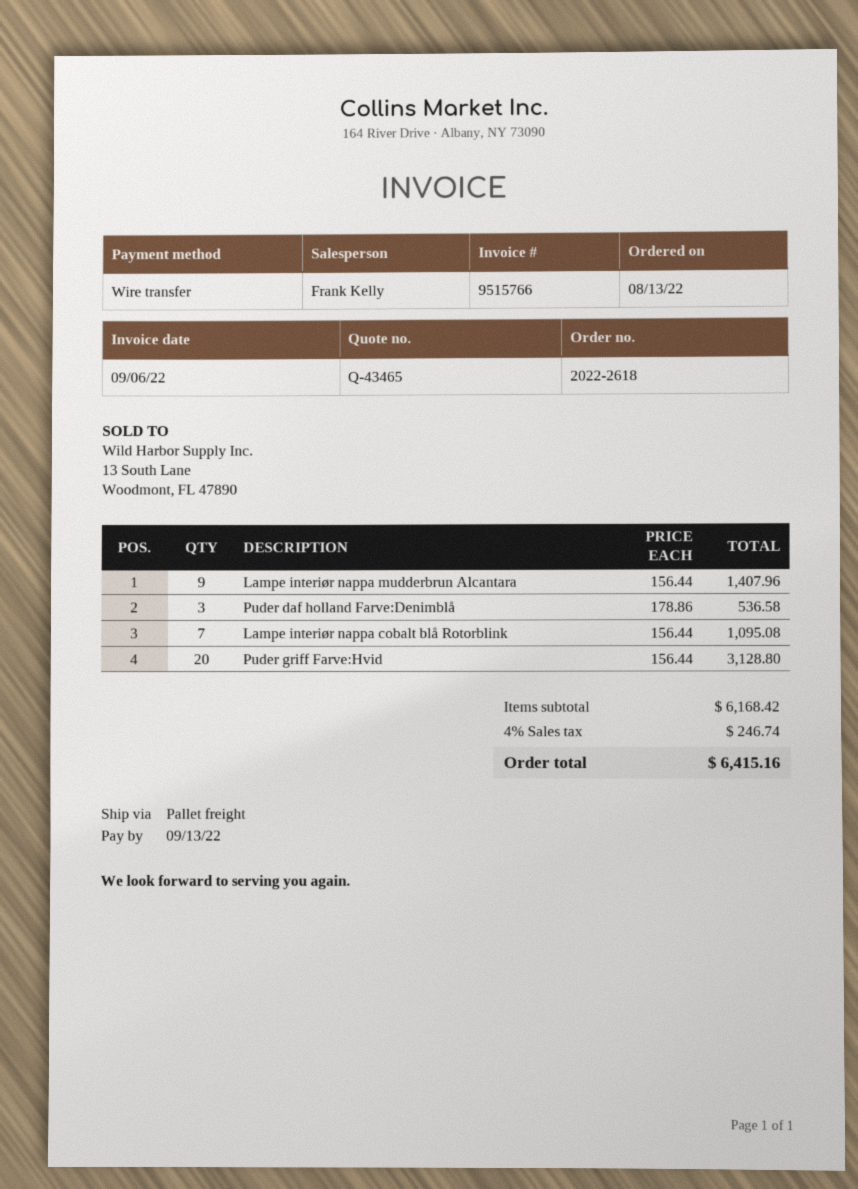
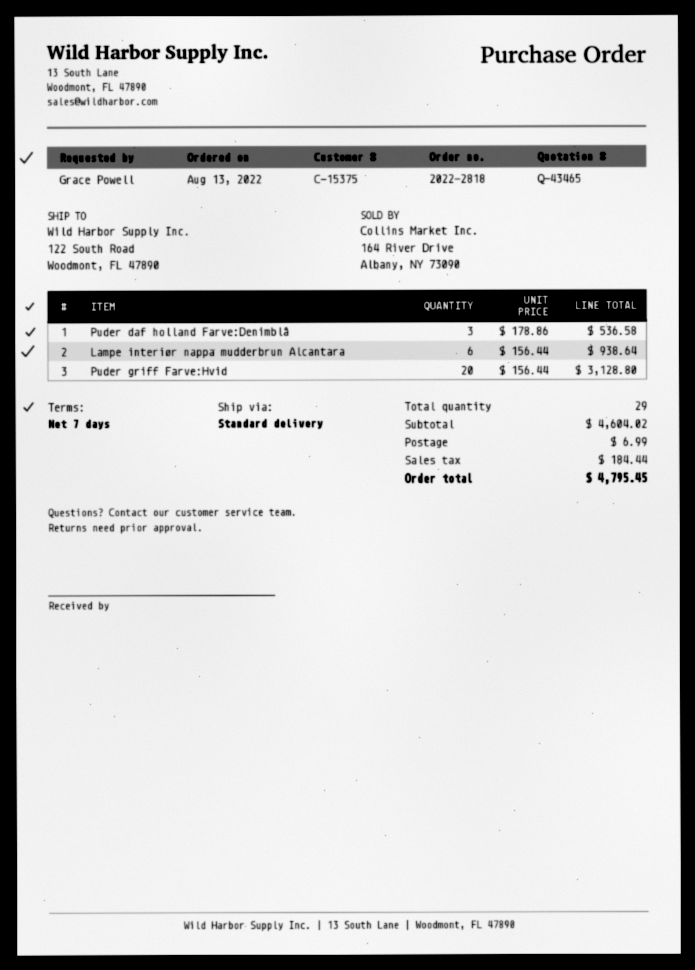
order number: 2022-2618 -> 2022-2818
shipping method: pallet freight -> standard
Lampe interiør nappa mudderbrun Alcantara: 9 x 156.44 = 1407.96 -> 6 x 156.44 = 938.64
Lampe interiør nappa cobalt blå Rotorblink: 7 x 156.44 = 1095.08 -> none
subtotal: 6168.42 -> 4604.02
shipping: none -> 6.99
tax: 246.74 -> 184.44
total: 6415.16 -> 4795.45

